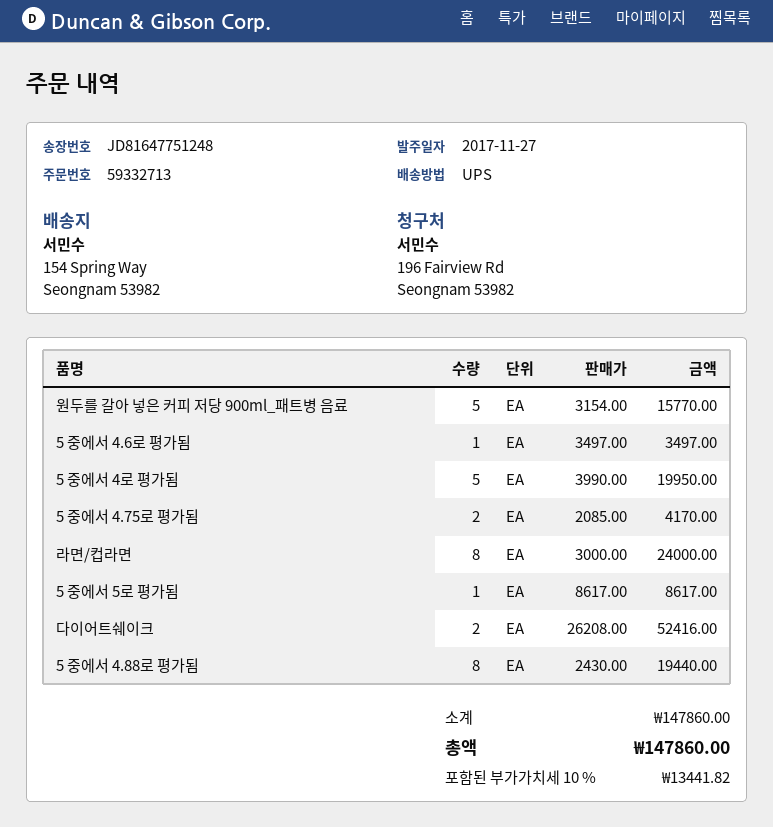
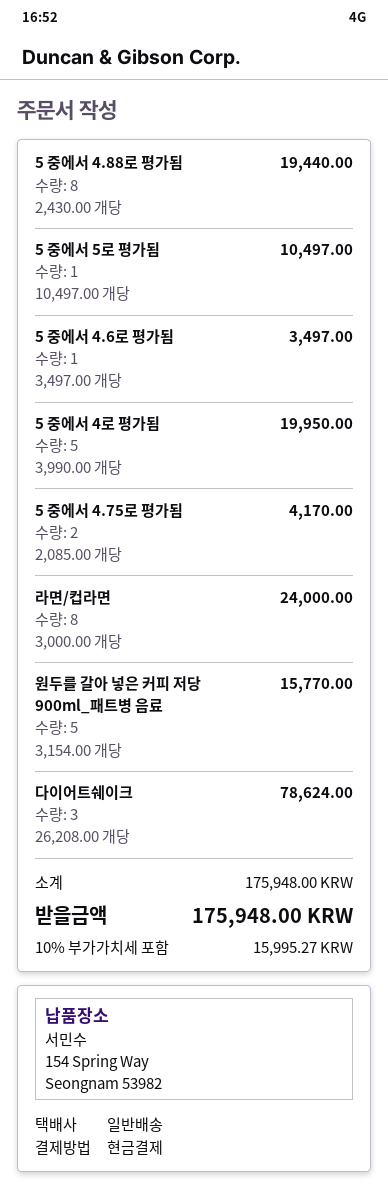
shipping method: UPS -> standard
5 중에서 5로 평가됨: 1 x 8617.00 = 8617.00 -> 1 x 10497.00 = 10497.00
다이어트쉐이크: 2 x 26208.00 = 52416.00 -> 3 x 26208.00 = 78624.00
subtotal: 147860.00 -> 175948.00
tax: 10% = 13441.82 -> 10% = 15995.27
total: 147860.00 -> 175948.00

